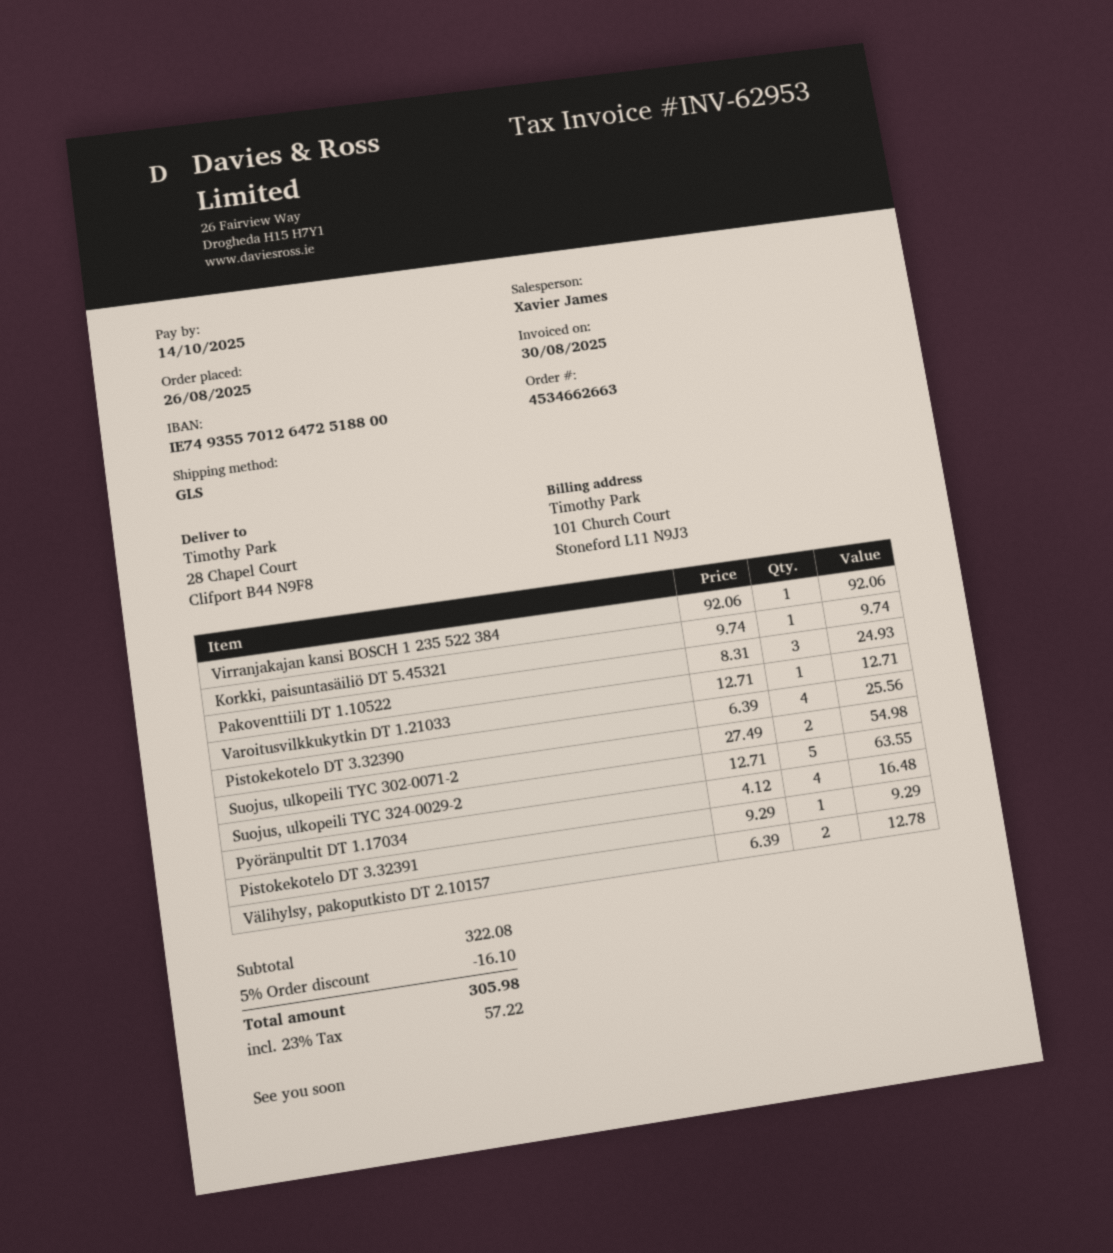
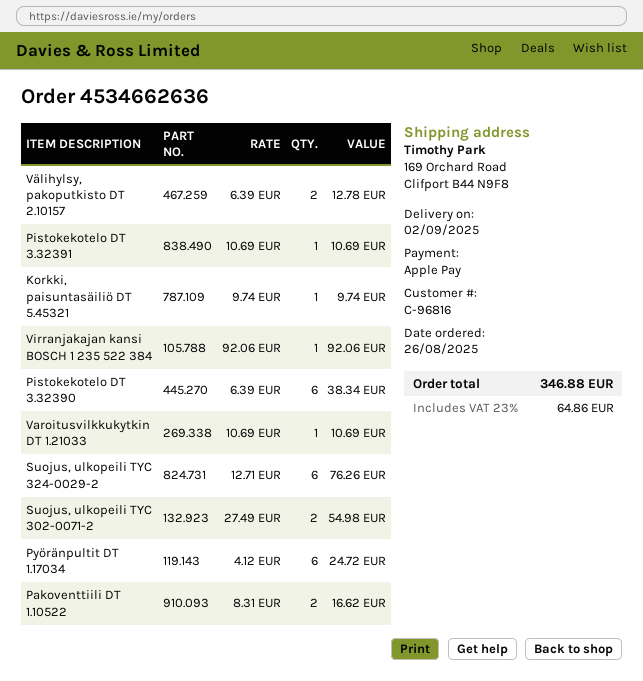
order number: 4534662663 -> 4534662636
ship to: 28 Chapel Court, Clifport B44 N9F8 -> 169 Orchard Road, Clifport B44 N9F8
Pakoventtiili DT 1.10522: 3 x 8.31 = 24.93 -> 2 x 8.31 = 16.62
Varoitusvilkkukytkin DT 1.21033: 1 x 12.71 = 12.71 -> 1 x 10.69 = 10.69
Pistokekotelo DT 3.32390: 4 x 6.39 = 25.56 -> 6 x 6.39 = 38.34
Suojus, ulkopeili TYC 324-0029-2: 5 x 12.71 = 63.55 -> 6 x 12.71 = 76.26
Pyöränpultit DT 1.17034: 4 x 4.12 = 16.48 -> 6 x 4.12 = 24.72
Pistokekotelo DT 3.32391: 1 x 9.29 = 9.29 -> 1 x 10.69 = 10.69
discount: 5% = 16.10 -> none
tax: 23% = 57.22 -> 23% = 64.86
total: 305.98 -> 346.88

